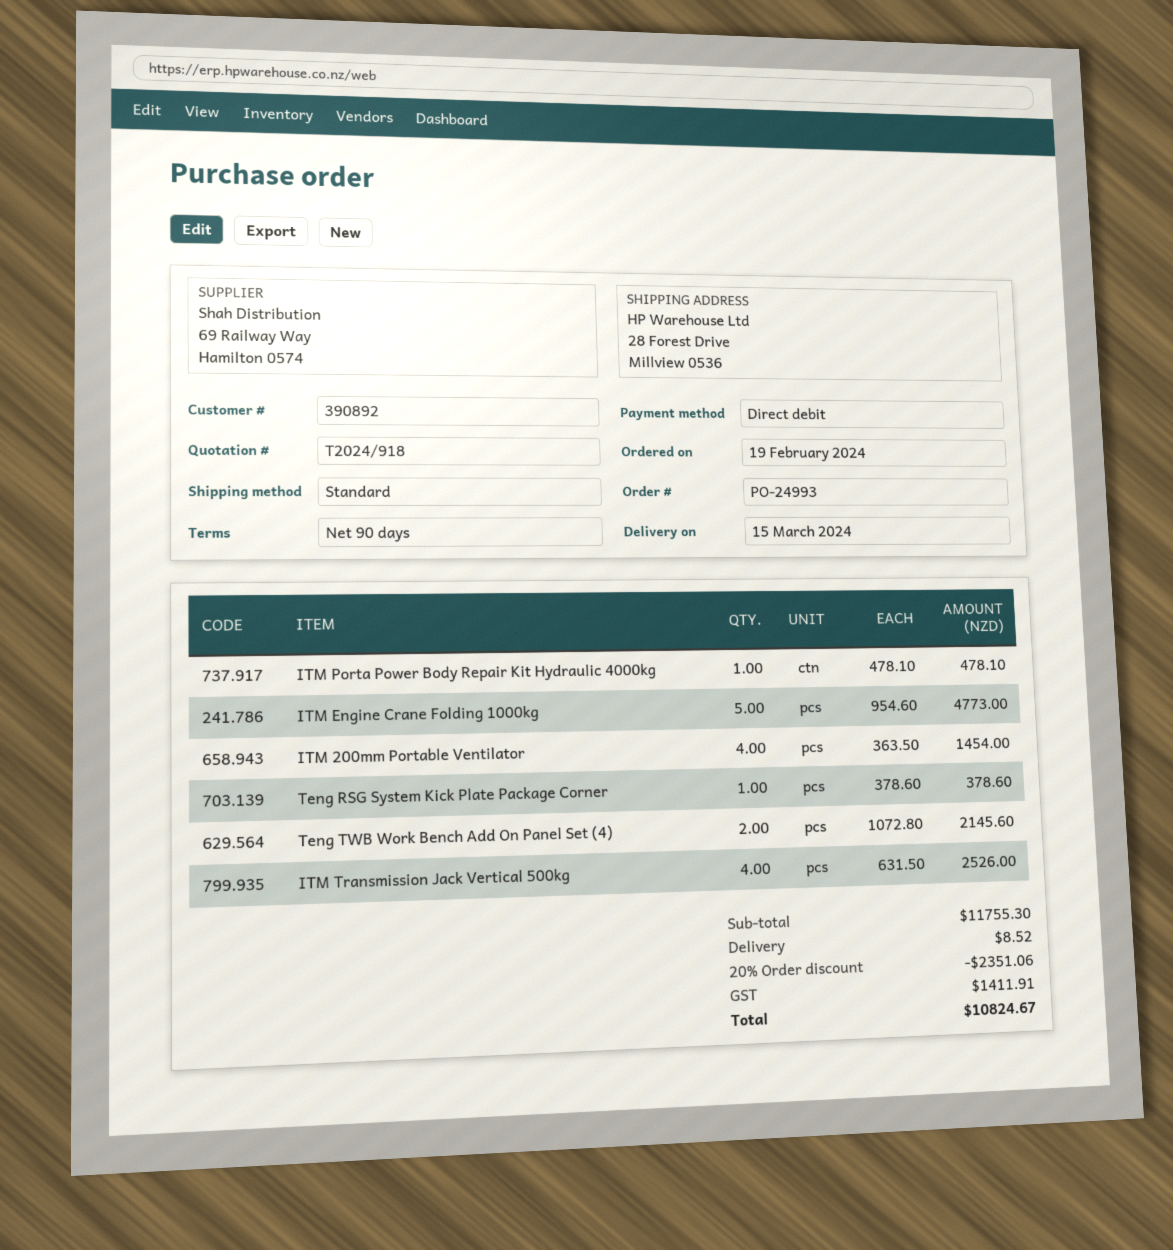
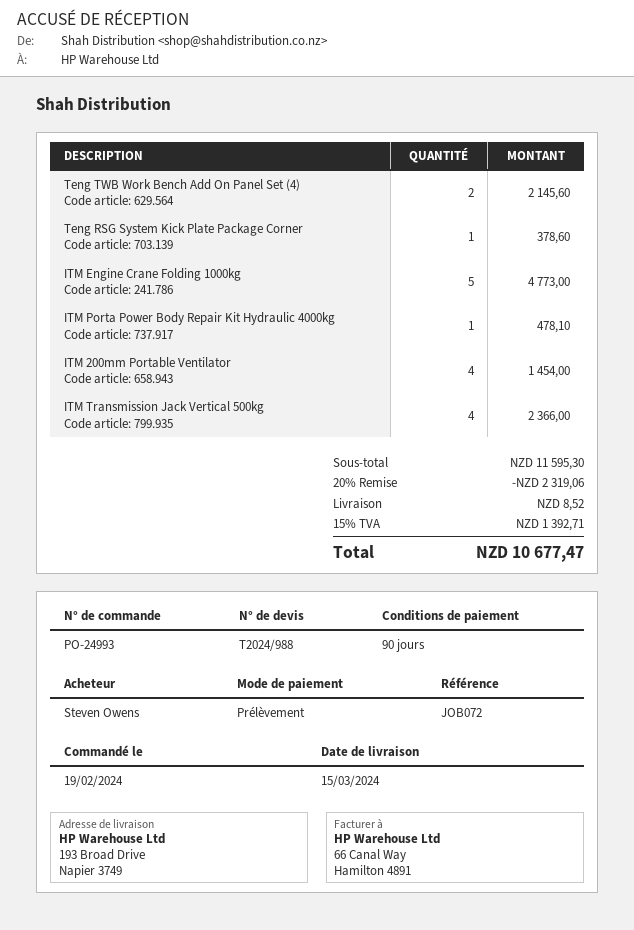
quote number: T2024/918 -> T2024/988
ship to: 28 Forest Drive, Millview 0536 -> 193 Broad Drive, Napier 3749
ITM Transmission Jack Vertical 500kg: 4 for 2526.00 -> 4 for 2366.00
subtotal: 11755.30 -> 11595.30
discount: 20% = 2351.06 -> 20% = 2319.06
tax: 1411.91 -> 1392.71
total: 10824.67 -> 10677.47

